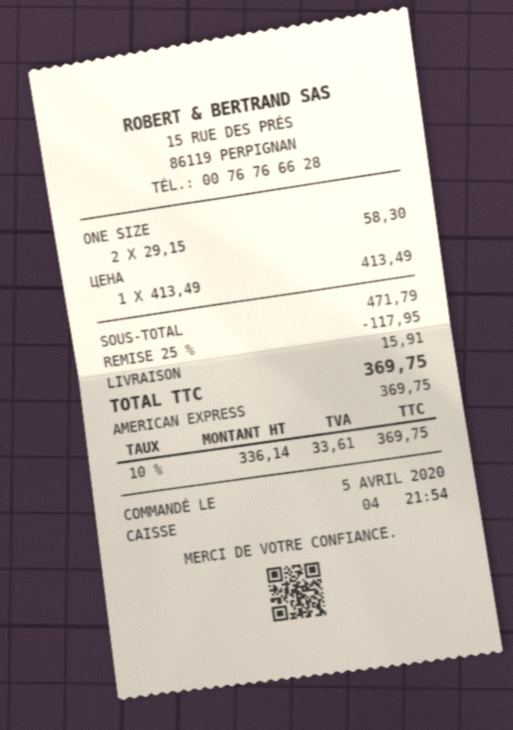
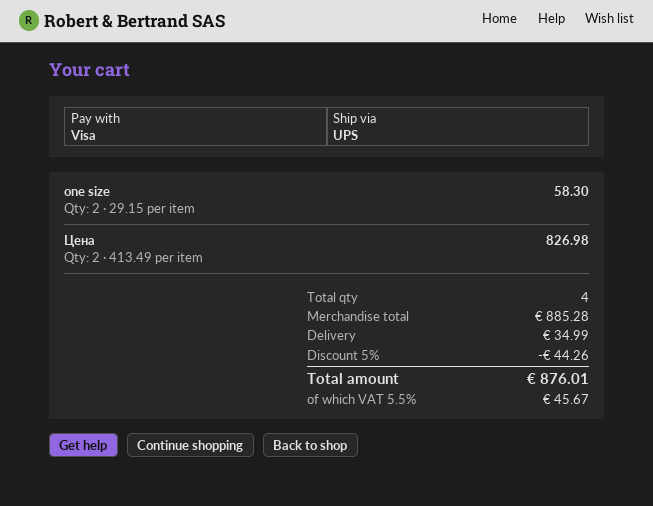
payment method: American Express -> Visa
ЦЕНА: 1 x 413.49 = 413.49 -> 2 x 413.49 = 826.98
subtotal: 471.79 -> 885.28
discount: 25% = 117.95 -> 5% = 44.26
shipping: 15.91 -> 34.99
tax: 10% = 33.61 -> 5.5% = 45.67
total: 369.75 -> 876.01

